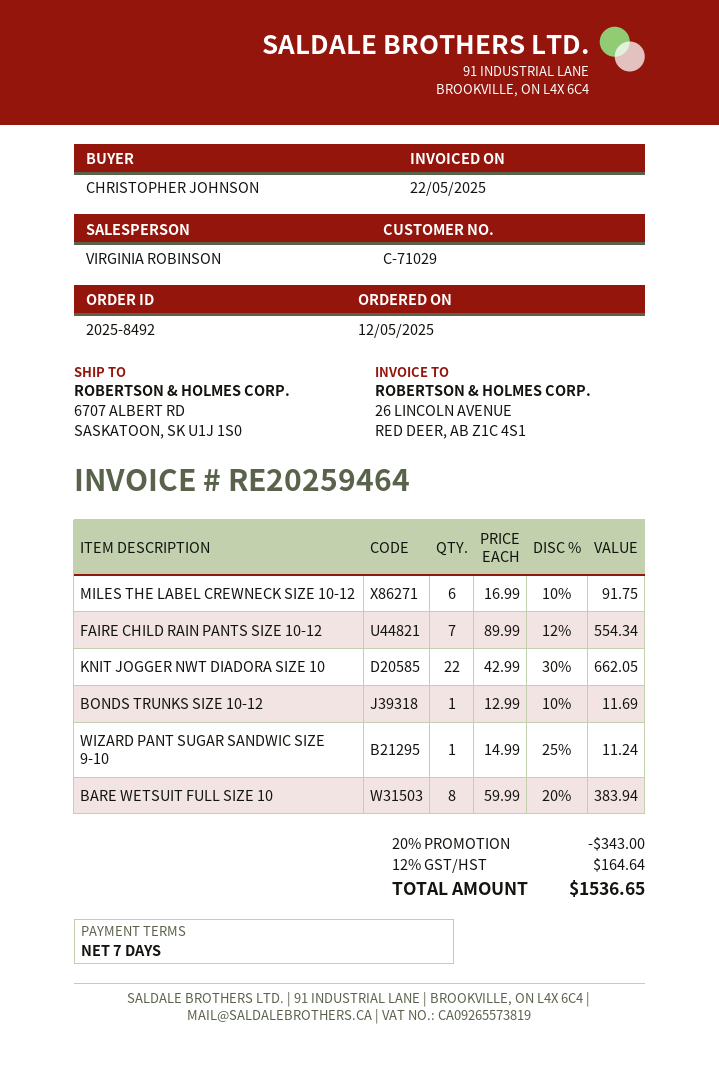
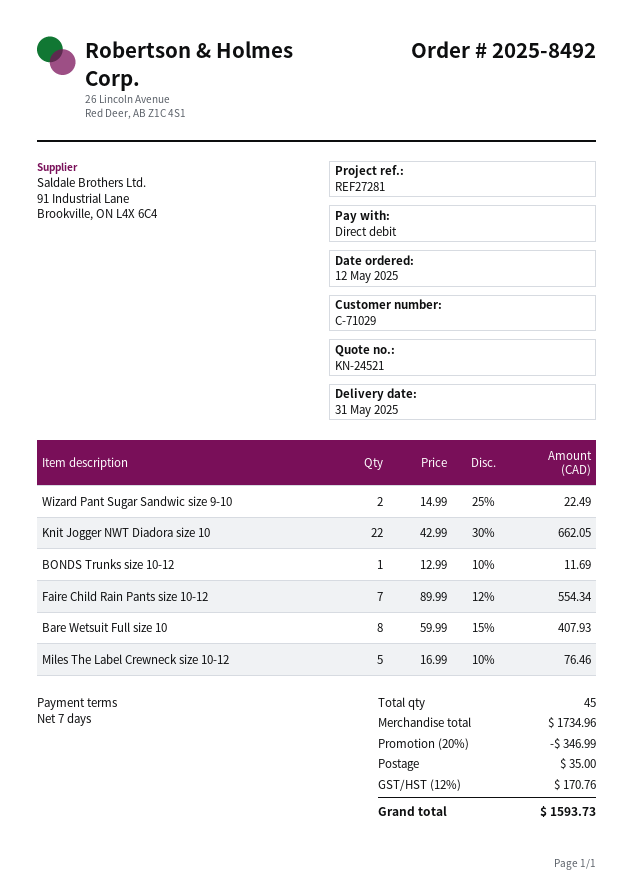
MILES THE LABEL CREWNECK SIZE 10-12: 6 x 16.99 - 10% = 91.75 -> 5 x 16.99 - 10% = 76.46
WIZARD PANT SUGAR SANDWIC SIZE 9-10: 1 x 14.99 - 25% = 11.24 -> 2 x 14.99 - 25% = 22.49
BARE WETSUIT FULL SIZE 10: 8 x 59.99 - 20% = 383.94 -> 8 x 59.99 - 15% = 407.93
discount: 20% = 343.00 -> 20% = 346.99
shipping: none -> 35.00
tax: 12% = 164.64 -> 12% = 170.76
total: 1536.65 -> 1593.73

